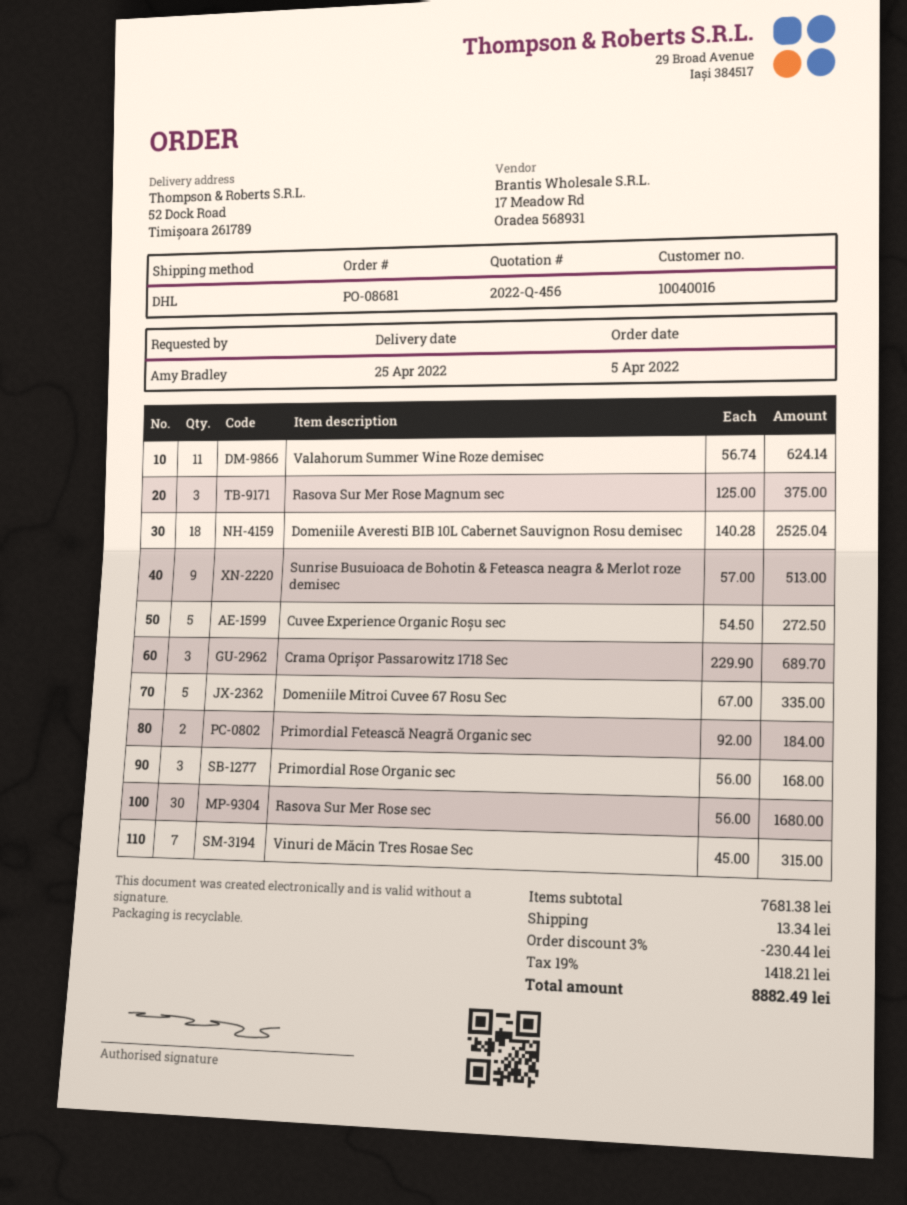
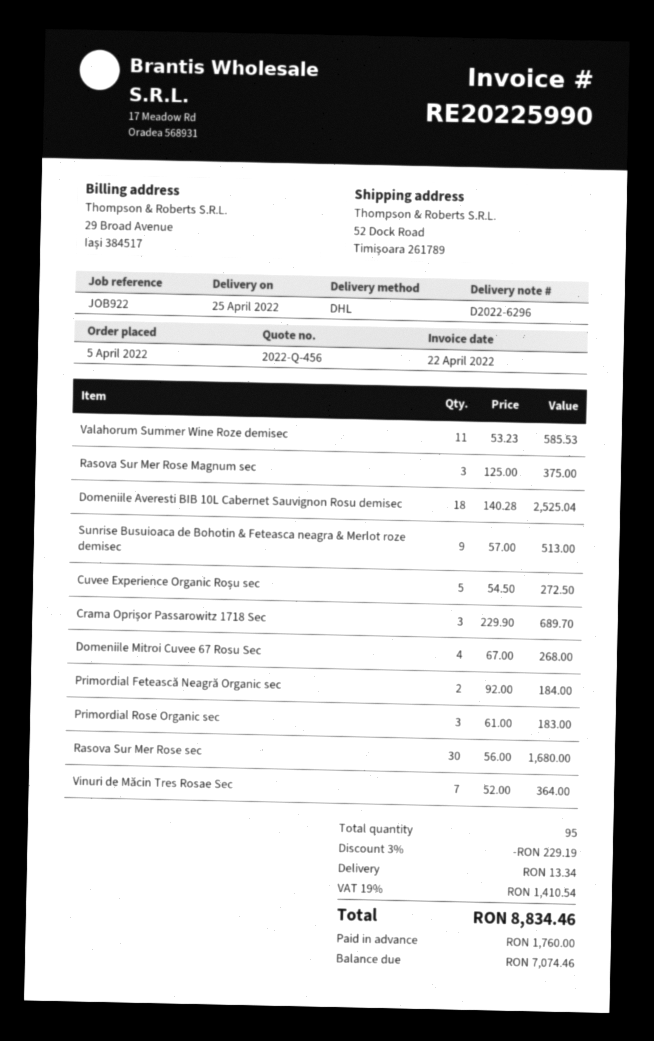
Valahorum Summer Wine Roze demisec: 11 x 56.74 = 624.14 -> 11 x 53.23 = 585.53
Domeniile Mitroi Cuvee 67 Rosu Sec: 5 x 67.00 = 335.00 -> 4 x 67.00 = 268.00
Primordial Rose Organic sec: 3 x 56.00 = 168.00 -> 3 x 61.00 = 183.00
Vinuri de Măcin Tres Rosae Sec: 7 x 45.00 = 315.00 -> 7 x 52.00 = 364.00
discount: 3% = 230.44 -> 3% = 229.19
tax: 19% = 1418.21 -> 19% = 1410.54
total: 8882.49 -> 8834.46

